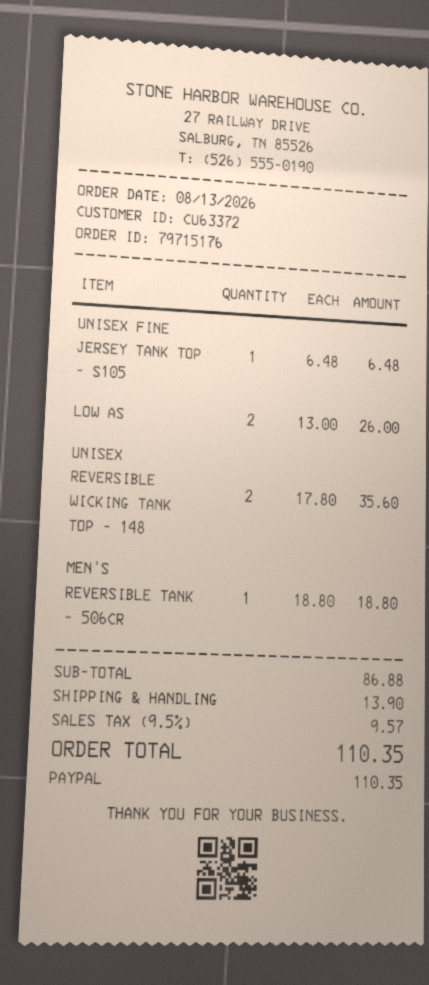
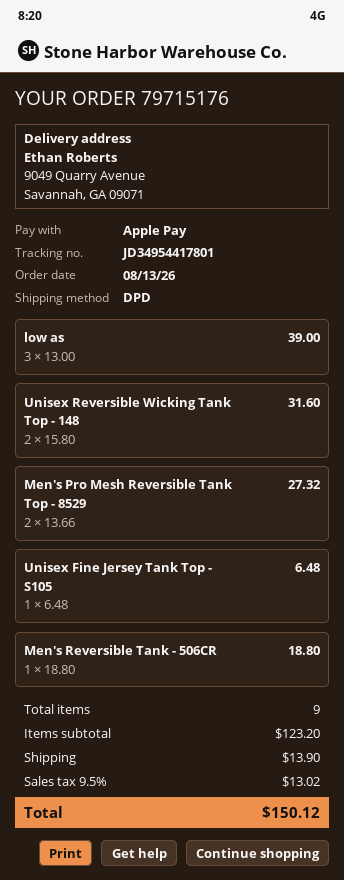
payment method: PayPal -> Apple Pay
LOW AS: 2 x 13.00 = 26.00 -> 3 x 13.00 = 39.00
UNISEX REVERSIBLE WICKING TANK TOP - 148: 2 x 17.80 = 35.60 -> 2 x 15.80 = 31.60
Men's Pro Mesh Reversible Tank Top - 8529: none -> 2 x 13.66 = 27.32
subtotal: 86.88 -> 123.20
tax: 9.5% = 9.57 -> 9.5% = 13.02
total: 110.35 -> 150.12

